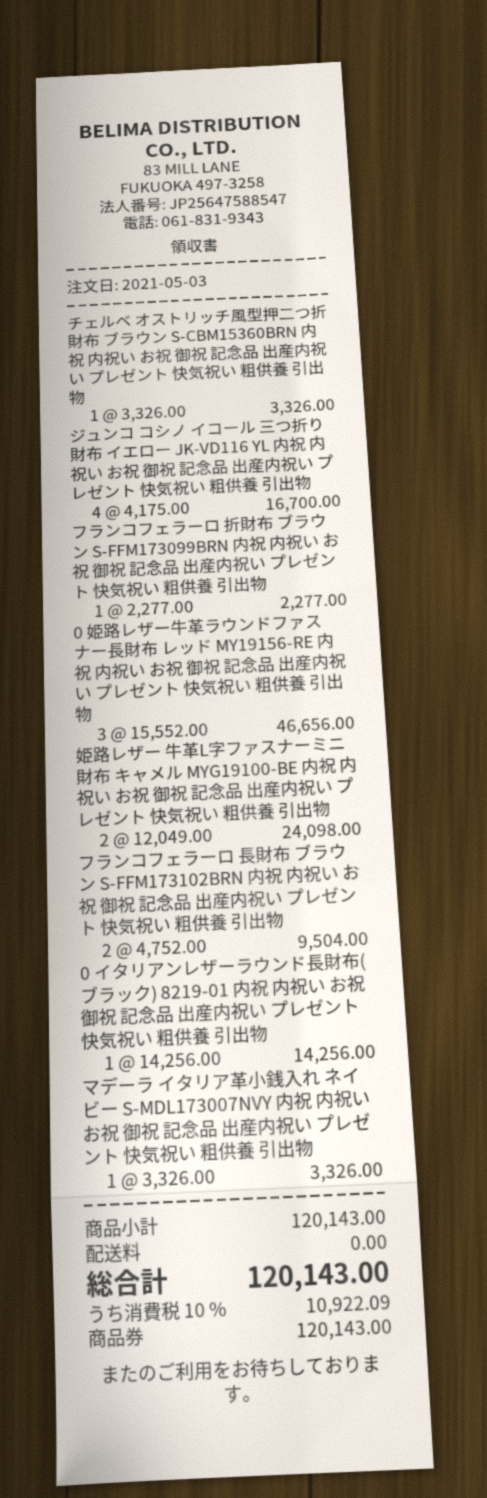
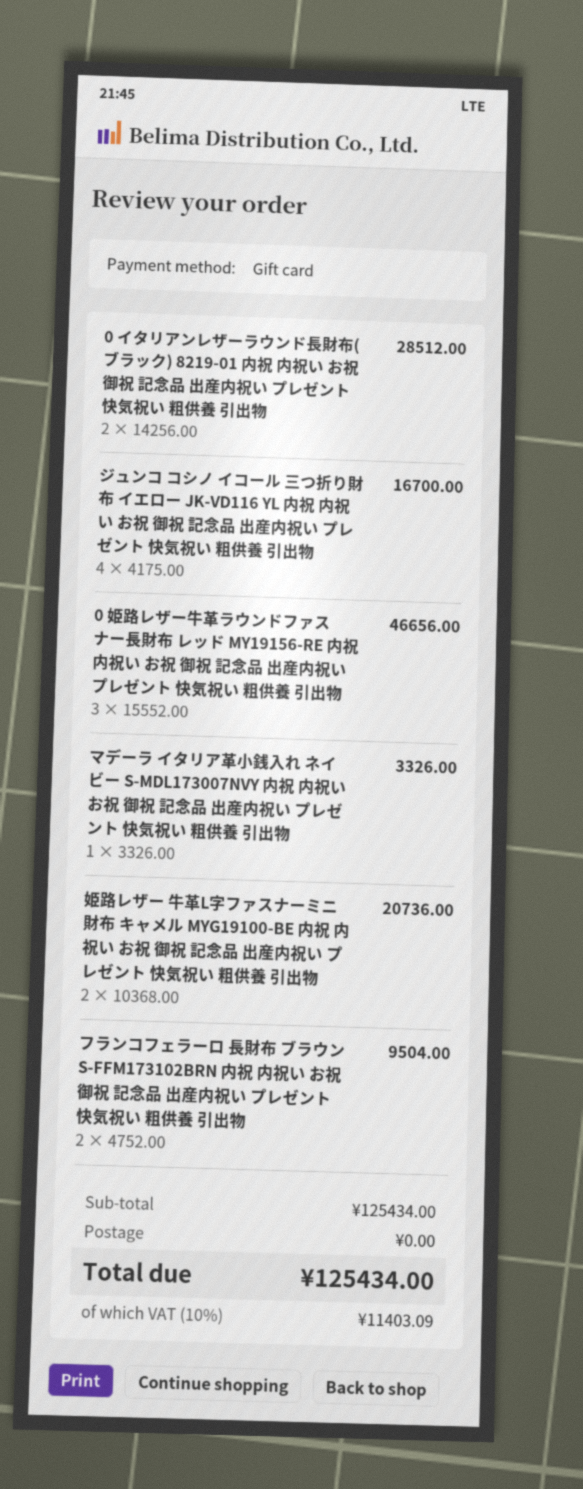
チェルベ オストリッチ風型押二つ折財布 ブラウン S-CBM15360BRN 内祝 内祝い お祝 御祝 記念品 出産内祝い プレゼント 快気祝い 粗供養 引出物: 1 x 3326.00 = 3326.00 -> none
フランコフェラーロ 折財布 ブラウン S-FFM173099BRN 内祝 内祝い お祝 御祝 記念品 出産内祝い プレゼント 快気祝い 粗供養 引出物: 1 x 2277.00 = 2277.00 -> none
姫路レザー 牛革L字ファスナーミニ財布 キャメル MYG19100-BE 内祝 内祝い お祝 御祝 記念品 出産内祝い プレゼント 快気祝い 粗供養 引出物: 2 x 12049.00 = 24098.00 -> 2 x 10368.00 = 20736.00
0 イタリアンレザーラウンド長財布(ブラック) 8219-01 内祝 内祝い お祝 御祝 記念品 出産内祝い プレゼント 快気祝い 粗供養 引出物: 1 x 14256.00 = 14256.00 -> 2 x 14256.00 = 28512.00
subtotal: 120143.00 -> 125434.00
tax: 10% = 10922.09 -> 10% = 11403.09
total: 120143.00 -> 125434.00

